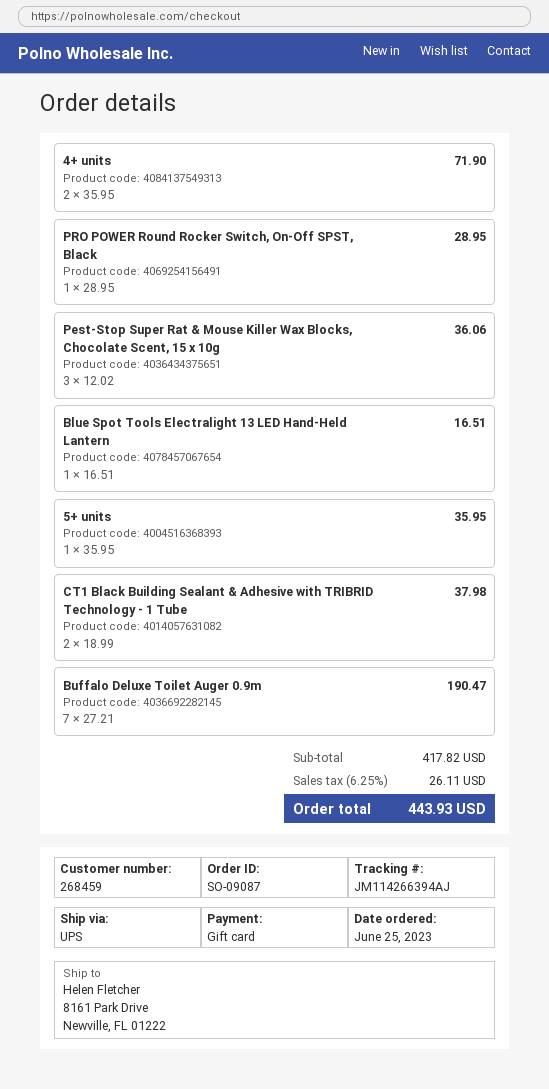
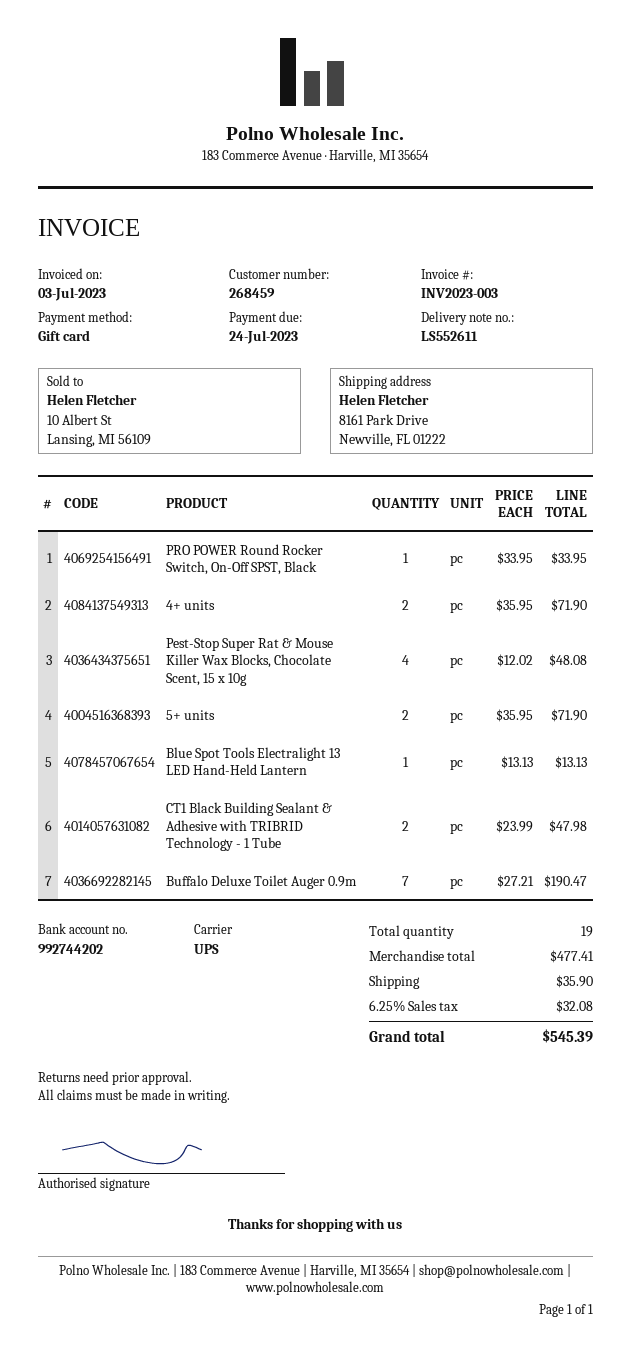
PRO POWER Round Rocker Switch, On-Off SPST, Black: 1 x 28.95 = 28.95 -> 1 x 33.95 = 33.95
Pest-Stop Super Rat & Mouse Killer Wax Blocks, Chocolate Scent, 15 x 10g: 3 x 12.02 = 36.06 -> 4 x 12.02 = 48.08
Blue Spot Tools Electralight 13 LED Hand-Held Lantern: 1 x 16.51 = 16.51 -> 1 x 13.13 = 13.13
5+ units: 1 x 35.95 = 35.95 -> 2 x 35.95 = 71.90
CT1 Black Building Sealant & Adhesive with TRIBRID Technology - 1 Tube: 2 x 18.99 = 37.98 -> 2 x 23.99 = 47.98
subtotal: 417.82 -> 477.41
shipping: none -> 35.90
tax: 6.25% = 26.11 -> 6.25% = 32.08
total: 443.93 -> 545.39

